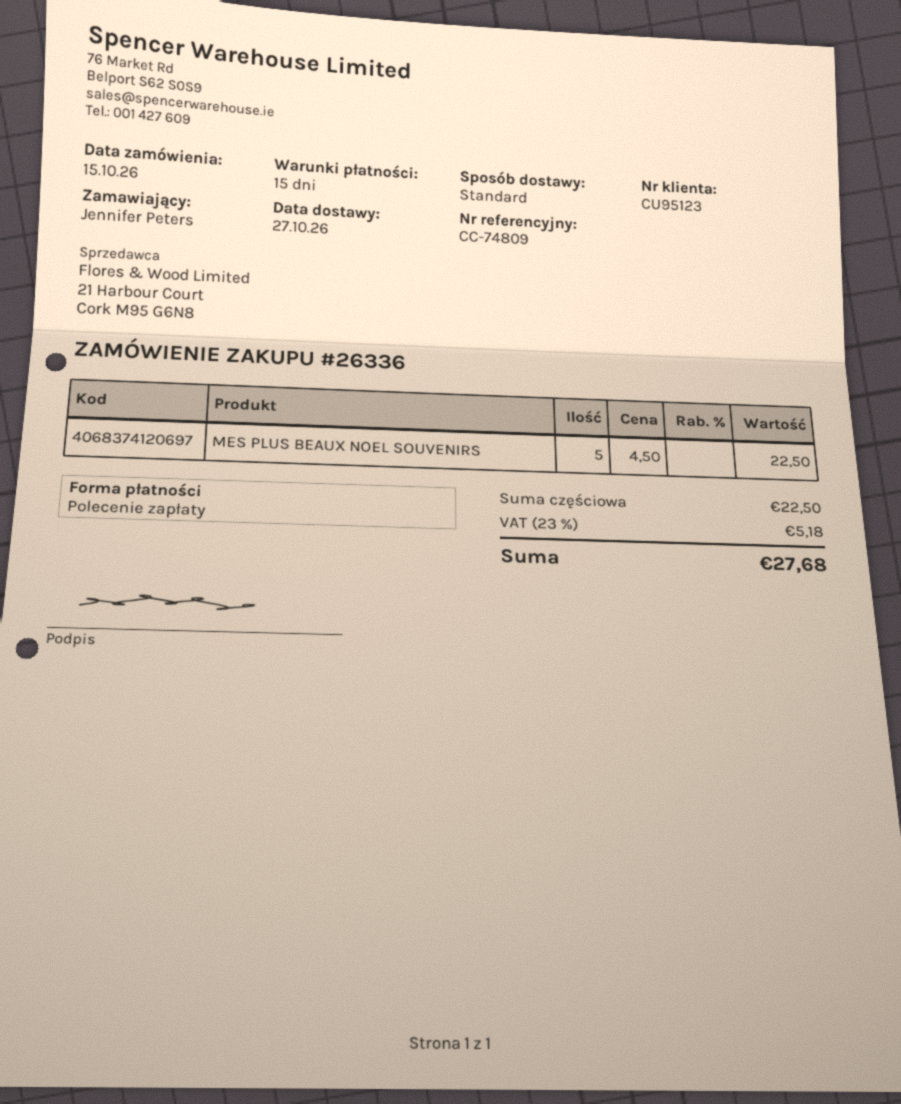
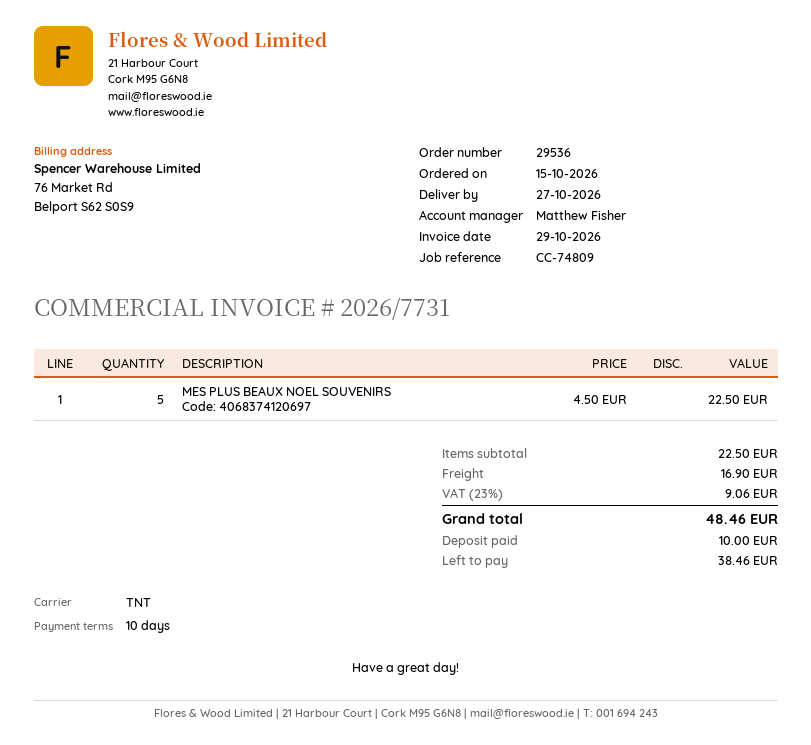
order number: 26336 -> 29536
payment terms: 15 days -> 10 days
shipping method: standard -> TNT
shipping: none -> 16.90
tax: 23% = 5.18 -> 23% = 9.06
total: 27.68 -> 48.46

